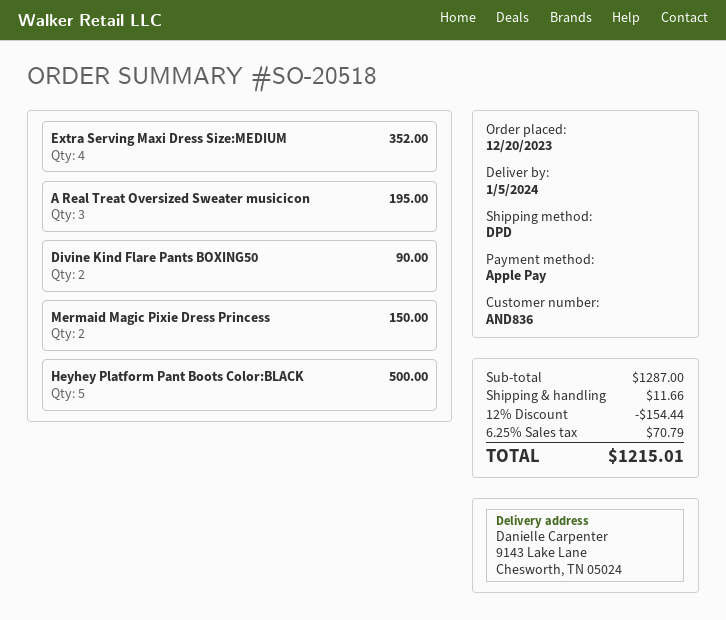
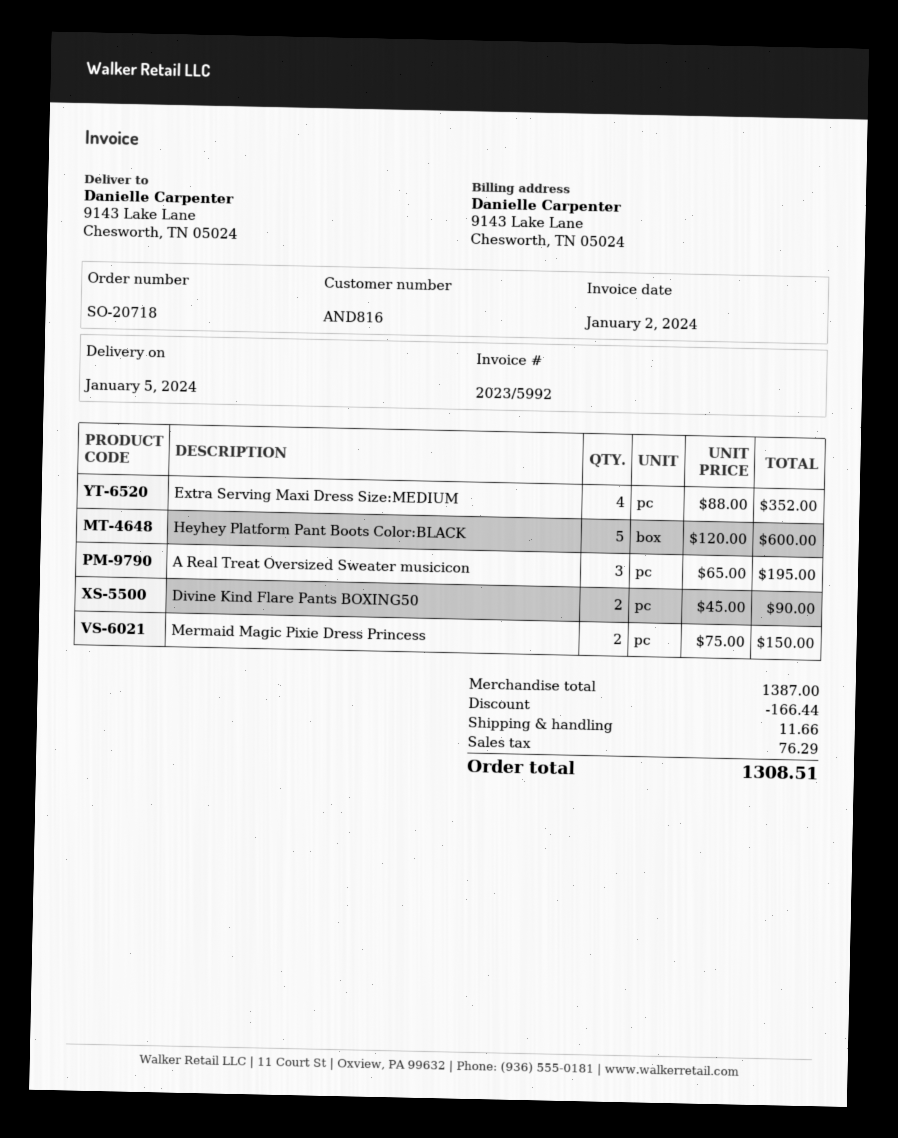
order number: SO-20518 -> SO-20718
customer number: AND836 -> AND816
Heyhey Platform Pant Boots Color:BLACK: 5 for 500.00 -> 5 for 600.00
subtotal: 1287.00 -> 1387.00
discount: 154.44 -> 166.44
tax: 70.79 -> 76.29
total: 1215.01 -> 1308.51

